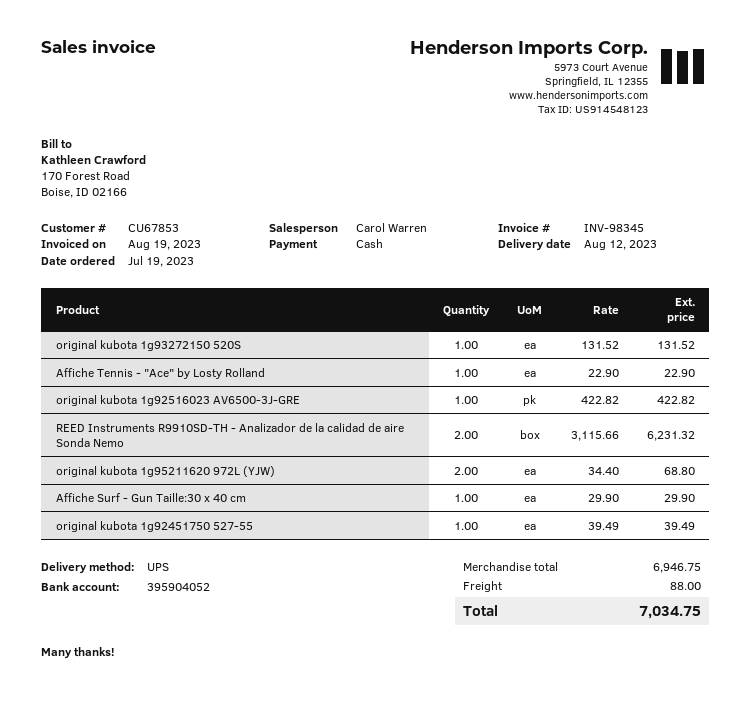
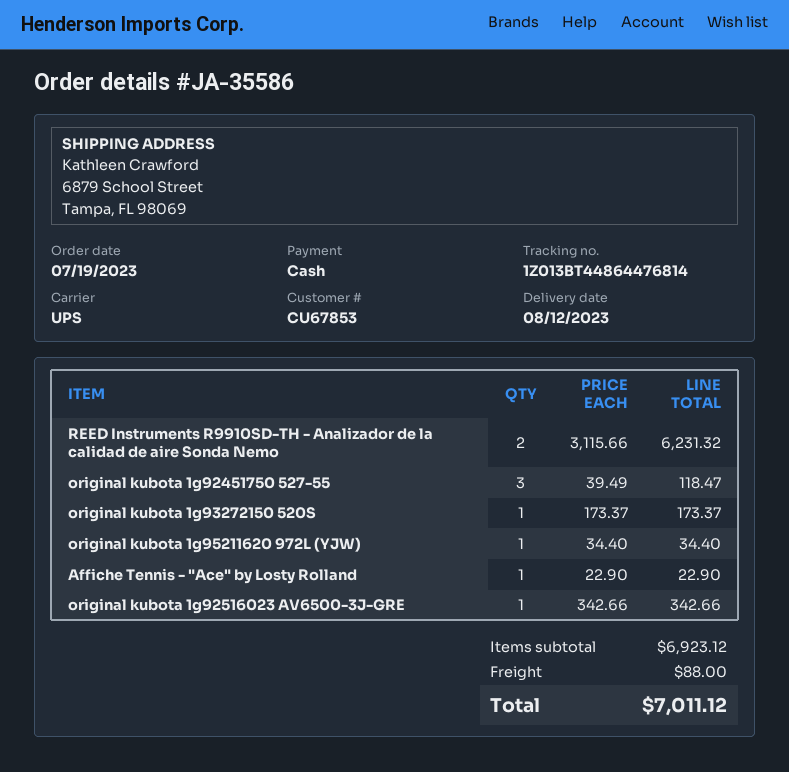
original kubota 1g93272150 520S: 1 x 131.52 = 131.52 -> 1 x 173.37 = 173.37
original kubota 1g92516023 AV6500-3J-GRE: 1 x 422.82 = 422.82 -> 1 x 342.66 = 342.66
original kubota 1g95211620 972L (YJW): 2 x 34.40 = 68.80 -> 1 x 34.40 = 34.40
Affiche Surf - Gun Taille:30 x 40 cm: 1 x 29.90 = 29.90 -> none
original kubota 1g92451750 527-55: 1 x 39.49 = 39.49 -> 3 x 39.49 = 118.47
subtotal: 6946.75 -> 6923.12
total: 7034.75 -> 7011.12

